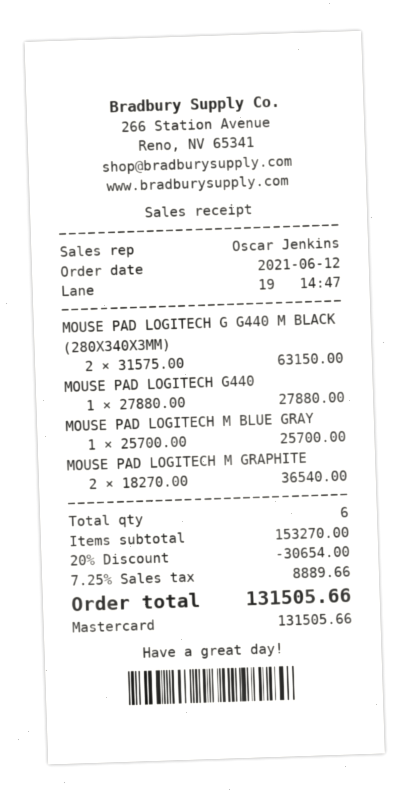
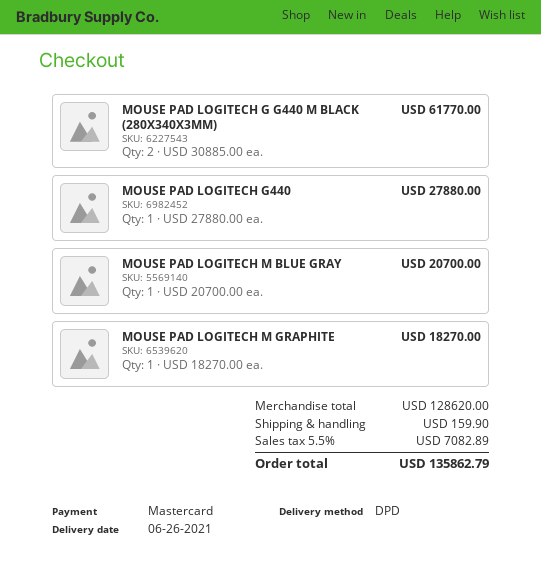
MOUSE PAD LOGITECH G G440 M BLACK (280X340X3MM): 2 x 31575.00 = 63150.00 -> 2 x 30885.00 = 61770.00
MOUSE PAD LOGITECH M BLUE GRAY: 1 x 25700.00 = 25700.00 -> 1 x 20700.00 = 20700.00
MOUSE PAD LOGITECH M GRAPHITE: 2 x 18270.00 = 36540.00 -> 1 x 18270.00 = 18270.00
subtotal: 153270.00 -> 128620.00
discount: 20% = 30654.00 -> none
shipping: none -> 159.90
tax: 7.25% = 8889.66 -> 5.5% = 7082.89
total: 131505.66 -> 135862.79

